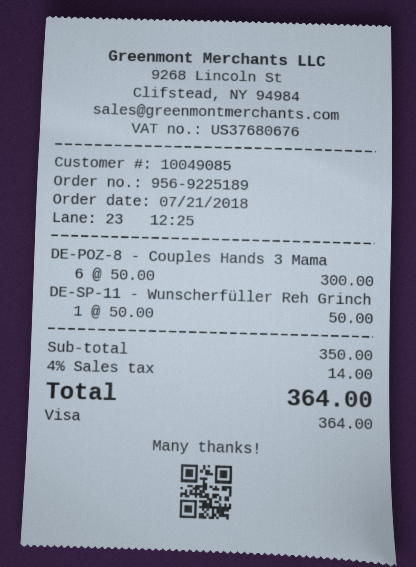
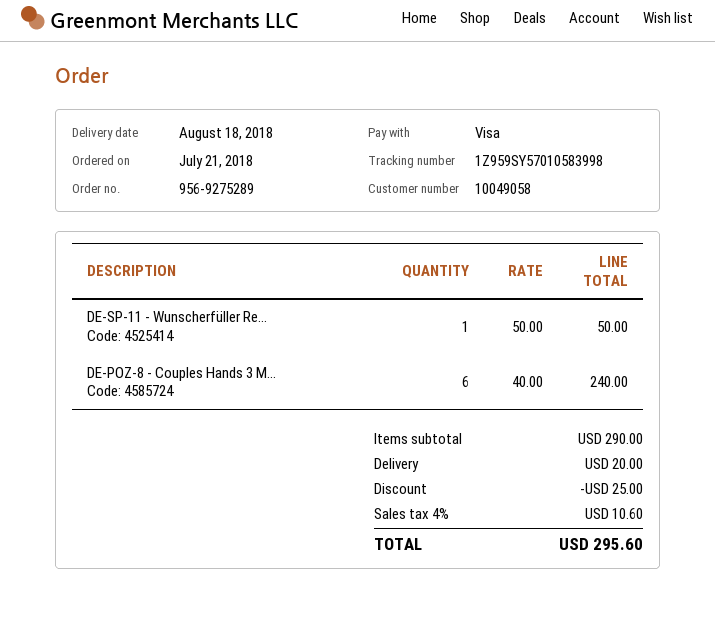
order number: 956-9225189 -> 956-9275289
customer number: 10049085 -> 10049058
DE-POZ-8 - Couples Hands 3 Mama: 6 x 50.00 = 300.00 -> 6 x 40.00 = 240.00
subtotal: 350.00 -> 290.00
discount: none -> 25.00
shipping: none -> 20.00
tax: 4% = 14.00 -> 4% = 10.60
total: 364.00 -> 295.60

